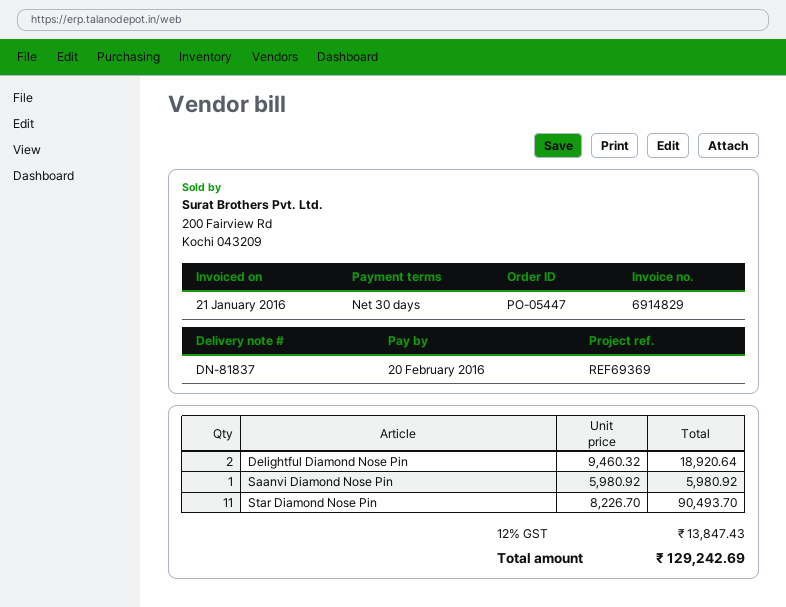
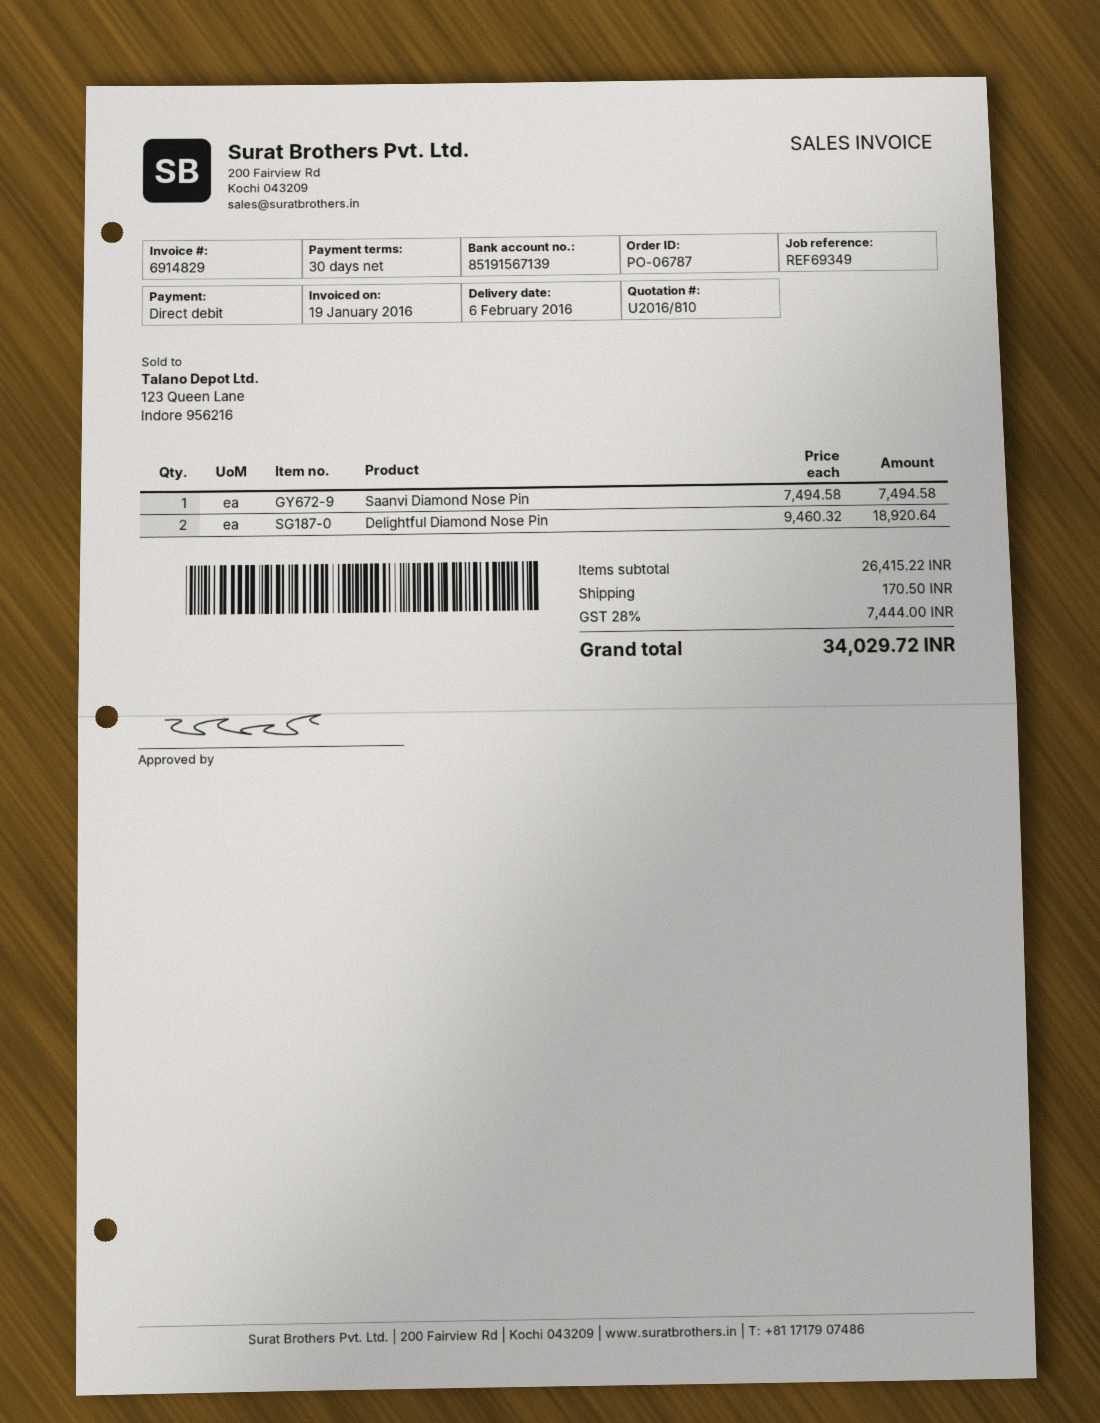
order number: PO-05447 -> PO-06787
invoice date: 2016-01-21 -> 2016-01-19
reference: REF69369 -> REF69349
Saanvi Diamond Nose Pin: 1 x 5980.92 = 5980.92 -> 1 x 7494.58 = 7494.58
Star Diamond Nose Pin: 11 x 8226.70 = 90493.70 -> none
shipping: none -> 170.50
tax: 12% = 13847.43 -> 28% = 7444.00
total: 129242.69 -> 34029.72

